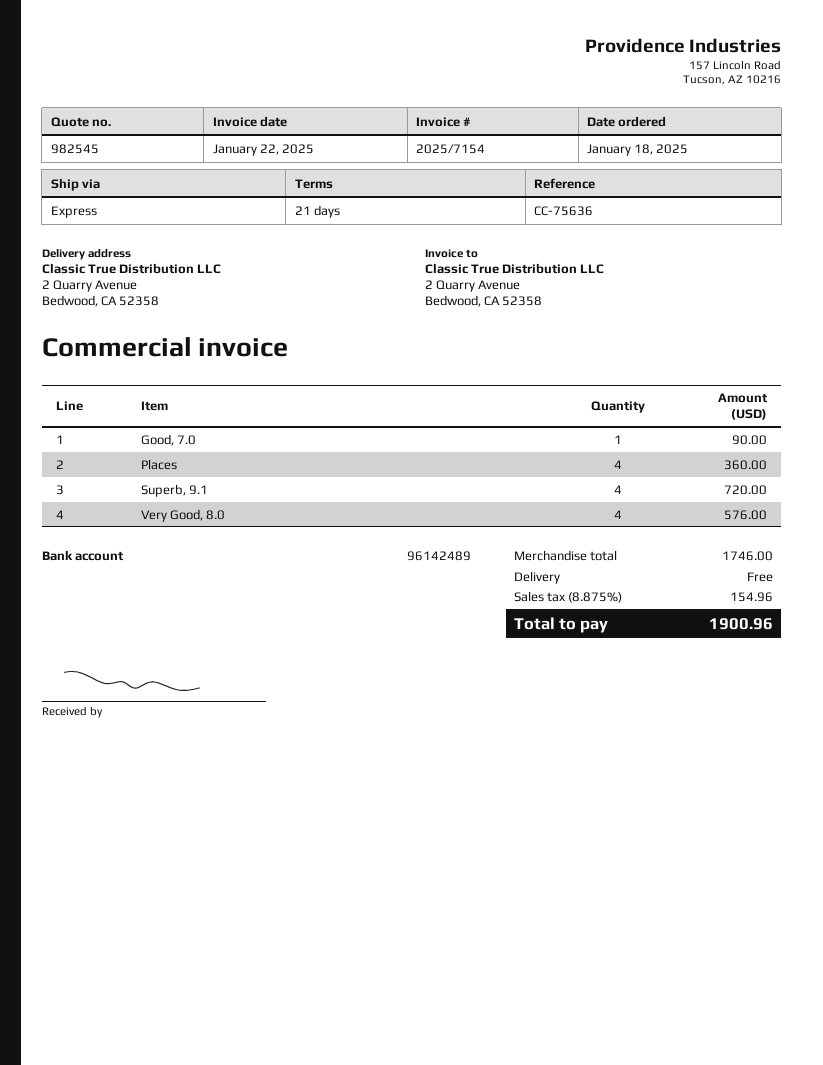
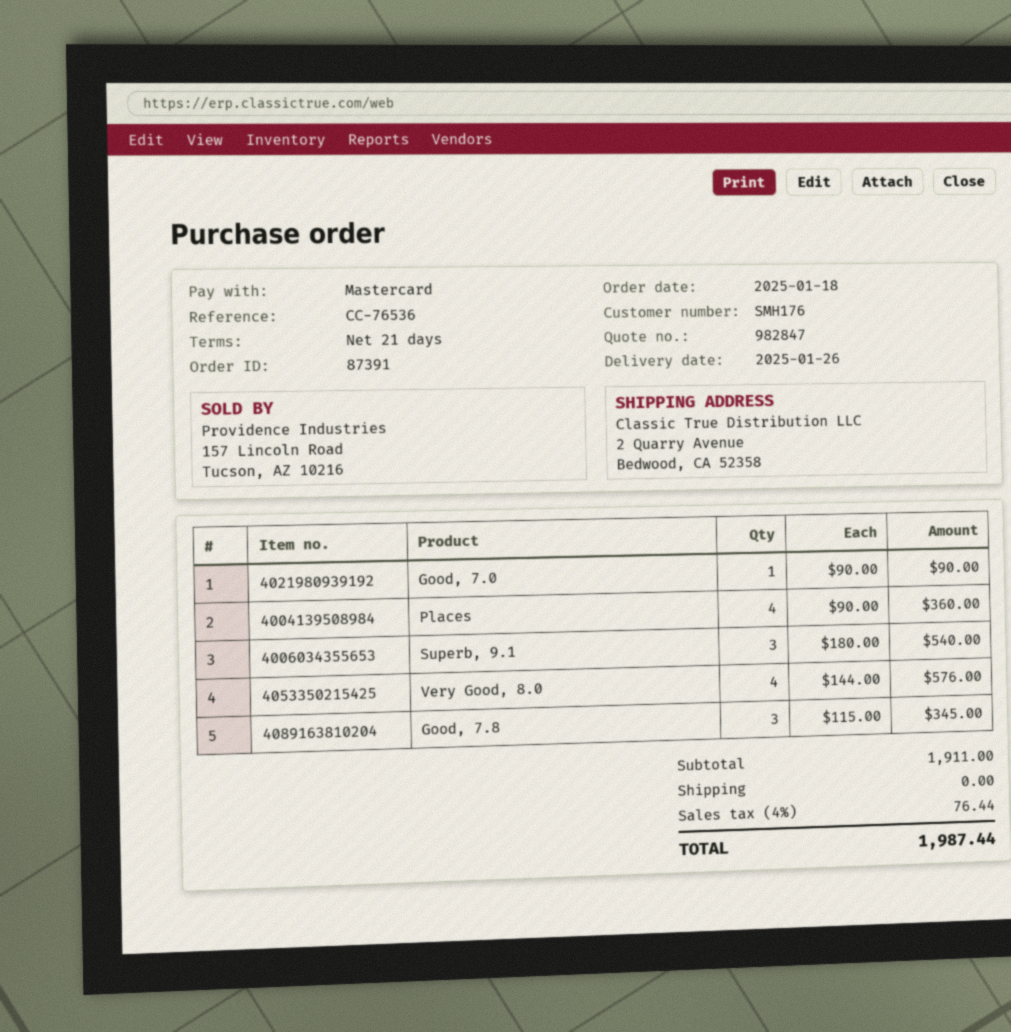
quote number: 982545 -> 982847
reference: CC-75636 -> CC-76536
Superb, 9.1: 4 for 720.00 -> 3 for 540.00
Good, 7.8: none -> 3 for 345.00
subtotal: 1746.00 -> 1911.00
tax: 8.875% = 154.96 -> 4% = 76.44
total: 1900.96 -> 1987.44

